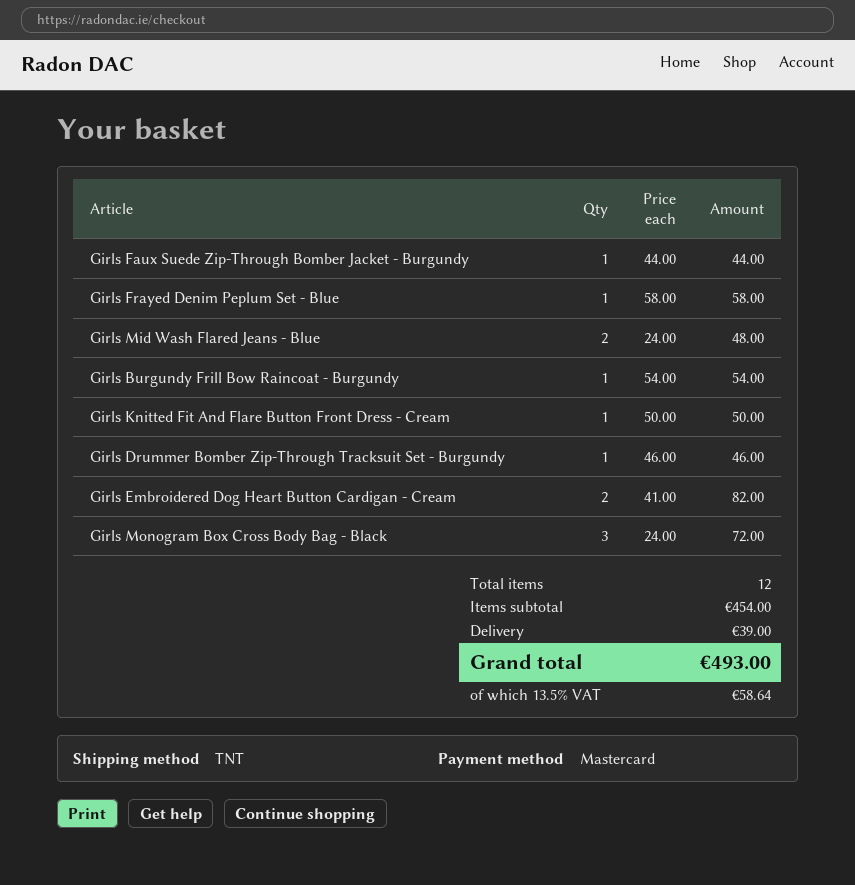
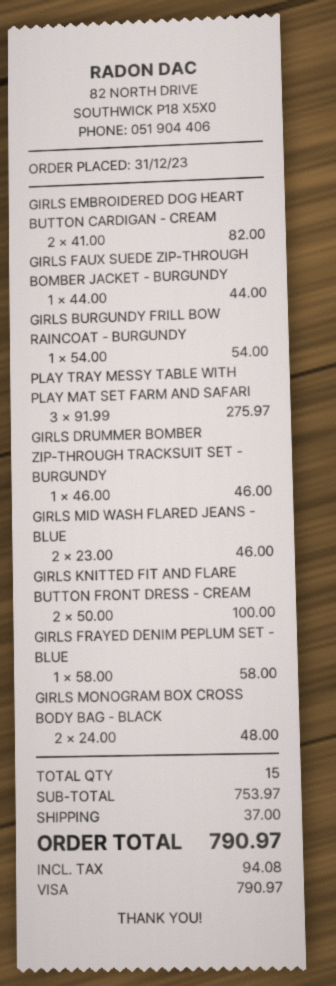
payment method: Mastercard -> Visa
Girls Mid Wash Flared Jeans - Blue: 2 x 24.00 = 48.00 -> 2 x 23.00 = 46.00
Girls Knitted Fit And Flare Button Front Dress - Cream: 1 x 50.00 = 50.00 -> 2 x 50.00 = 100.00
Girls Monogram Box Cross Body Bag - Black: 3 x 24.00 = 72.00 -> 2 x 24.00 = 48.00
PLAY TRAY MESSY TABLE WITH PLAY MAT SET FARM AND SAFARI: none -> 3 x 91.99 = 275.97
total quantity: 12 -> 15
subtotal: 454.00 -> 753.97
shipping: 39.00 -> 37.00
tax: 58.64 -> 94.08
total: 493.00 -> 790.97

